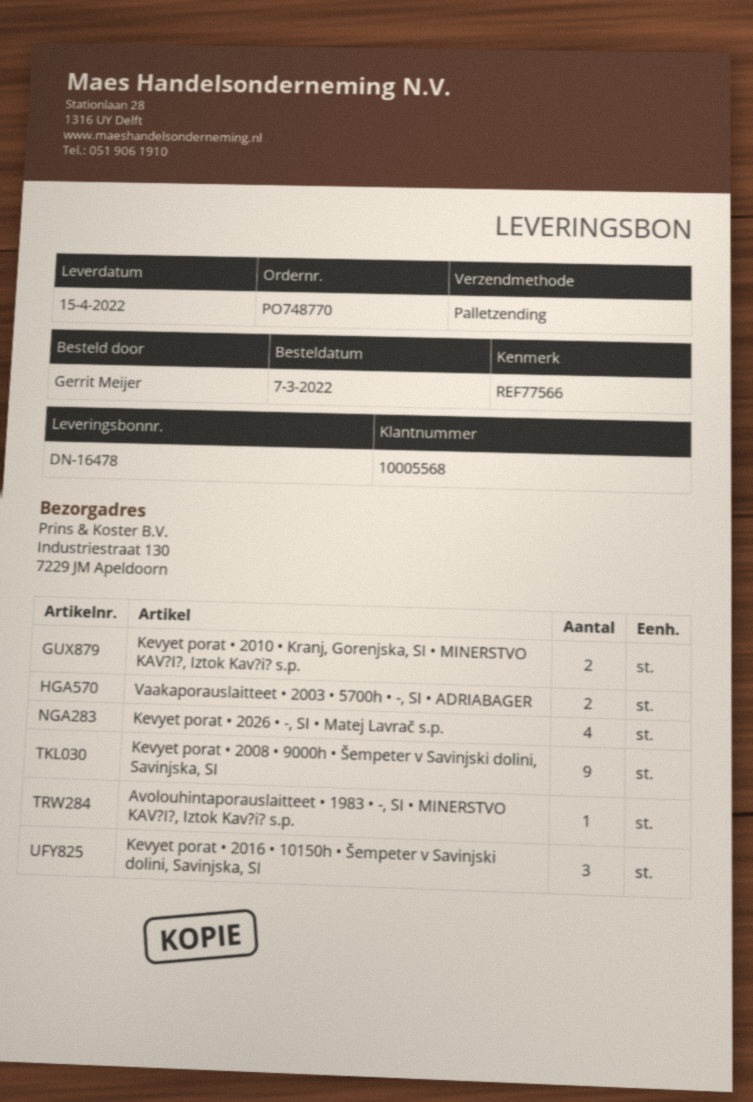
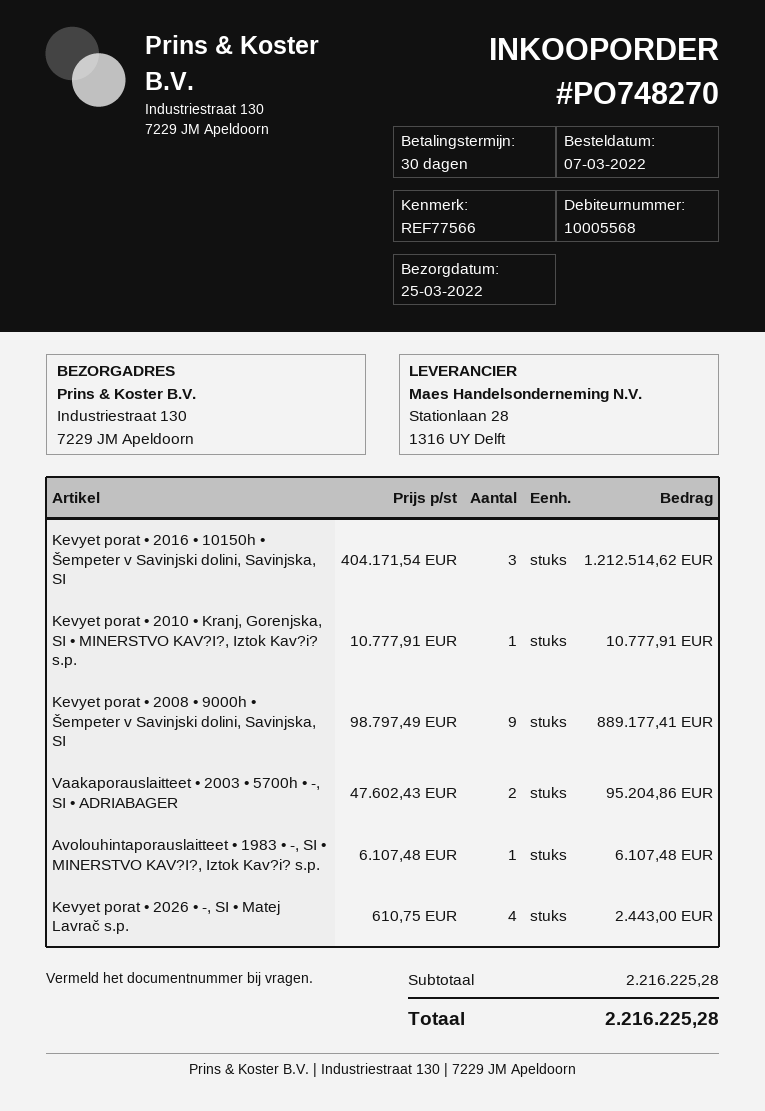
order number: PO748770 -> PO748270
delivery date: 2022-04-15 -> 2022-03-25
Kevyet porat • 2010 • Kranj, Gorenjska, SI • MINERSTVO KAV?I?, Iztok Kav?i? s.p.: 2 -> 1

